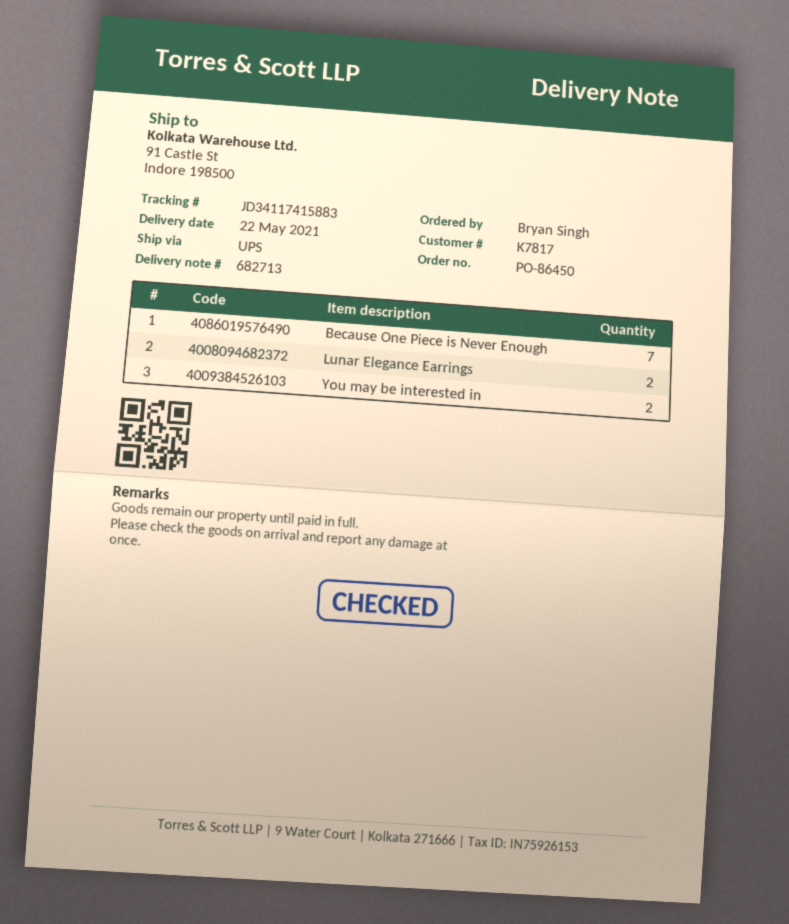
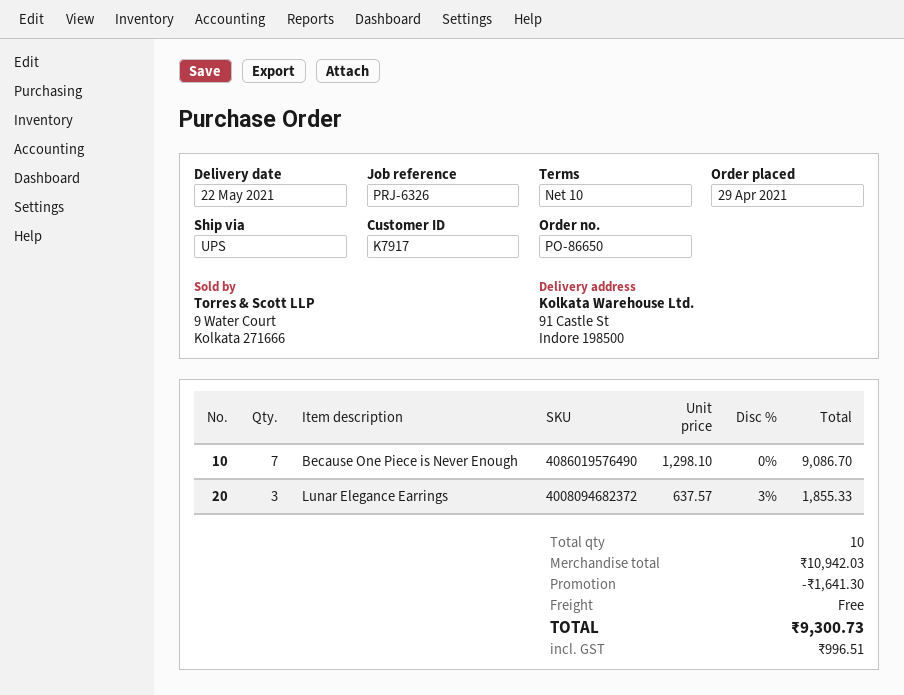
order number: PO-86450 -> PO-86650
customer number: K7817 -> K7917
Lunar Elegance Earrings: 2 -> 3
You may be interested in: 2 -> none

